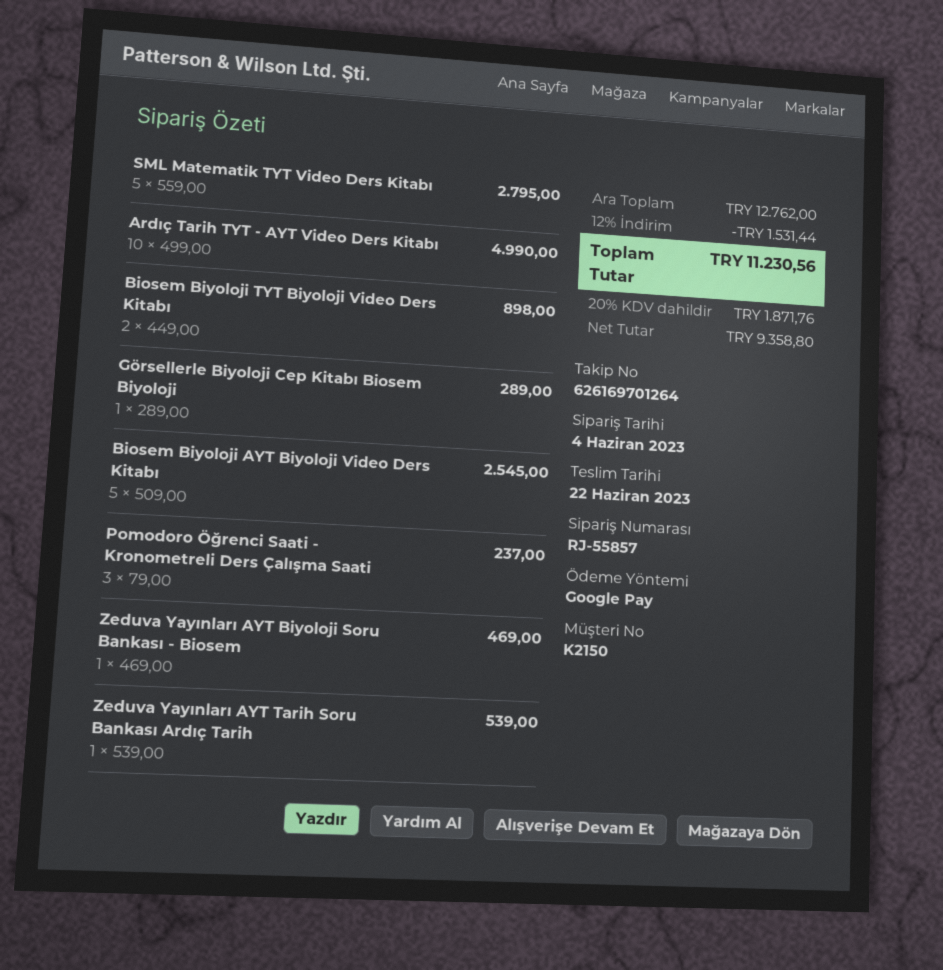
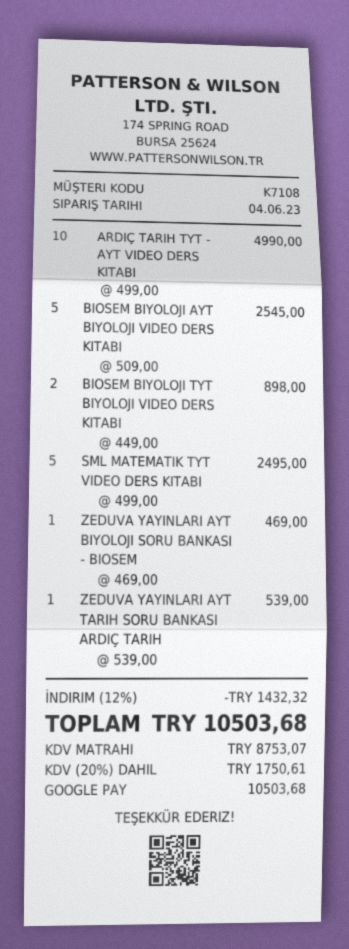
customer number: K2150 -> K7108
SML Matematik TYT Video Ders Kitabı: 5 x 559.00 = 2795.00 -> 5 x 499.00 = 2495.00
Görsellerle Biyoloji Cep Kitabı Biosem Biyoloji: 1 x 289.00 = 289.00 -> none
Pomodoro Öğrenci Saati - Kronometreli Ders Çalışma Saati: 3 x 79.00 = 237.00 -> none
discount: 12% = 1531.44 -> 12% = 1432.32
net: 9358.80 -> 8753.07
tax: 20% = 1871.76 -> 20% = 1750.61
total: 11230.56 -> 10503.68

